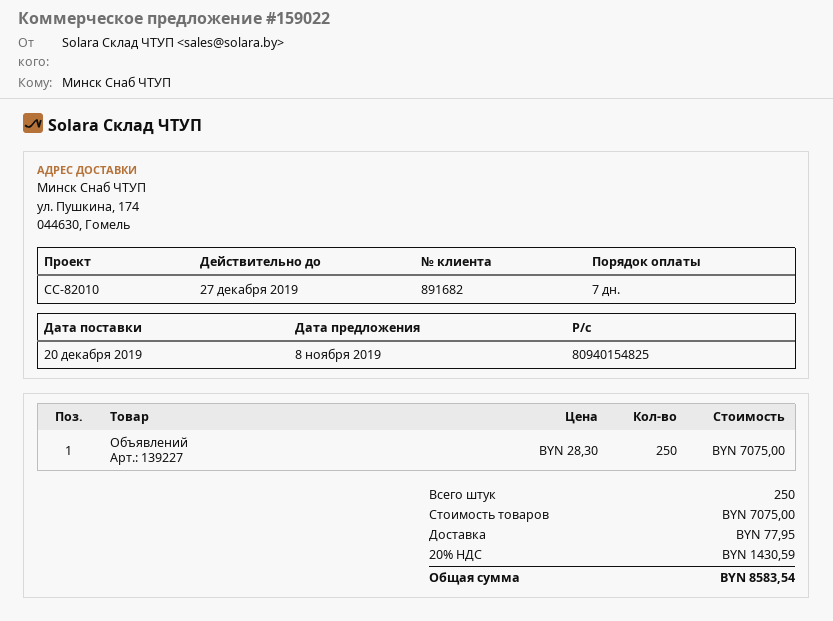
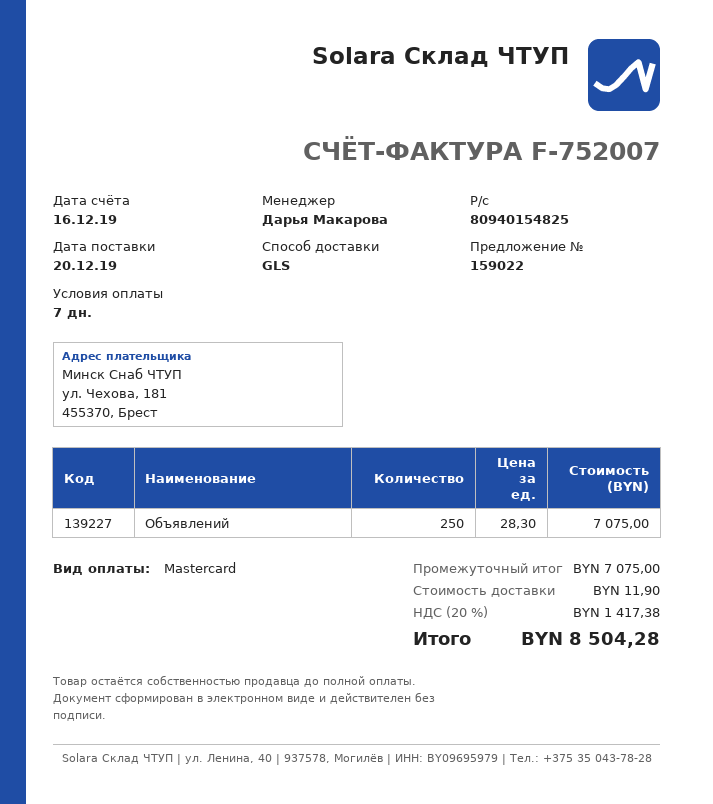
shipping: 77.95 -> 11.90
tax: 20% = 1430.59 -> 20% = 1417.38
total: 8583.54 -> 8504.28

